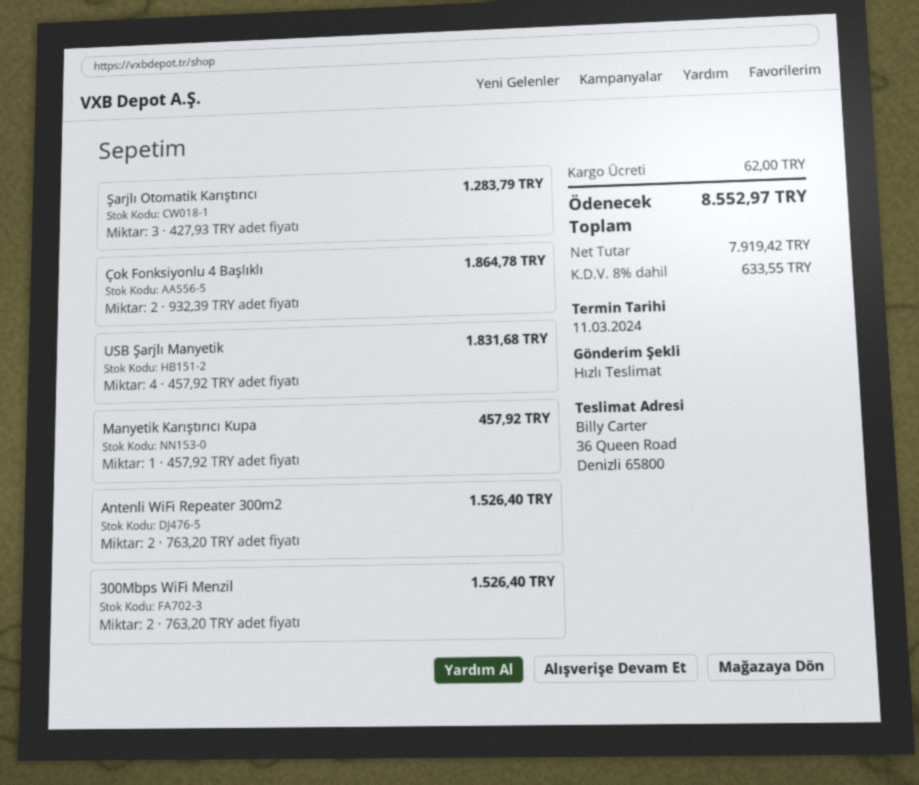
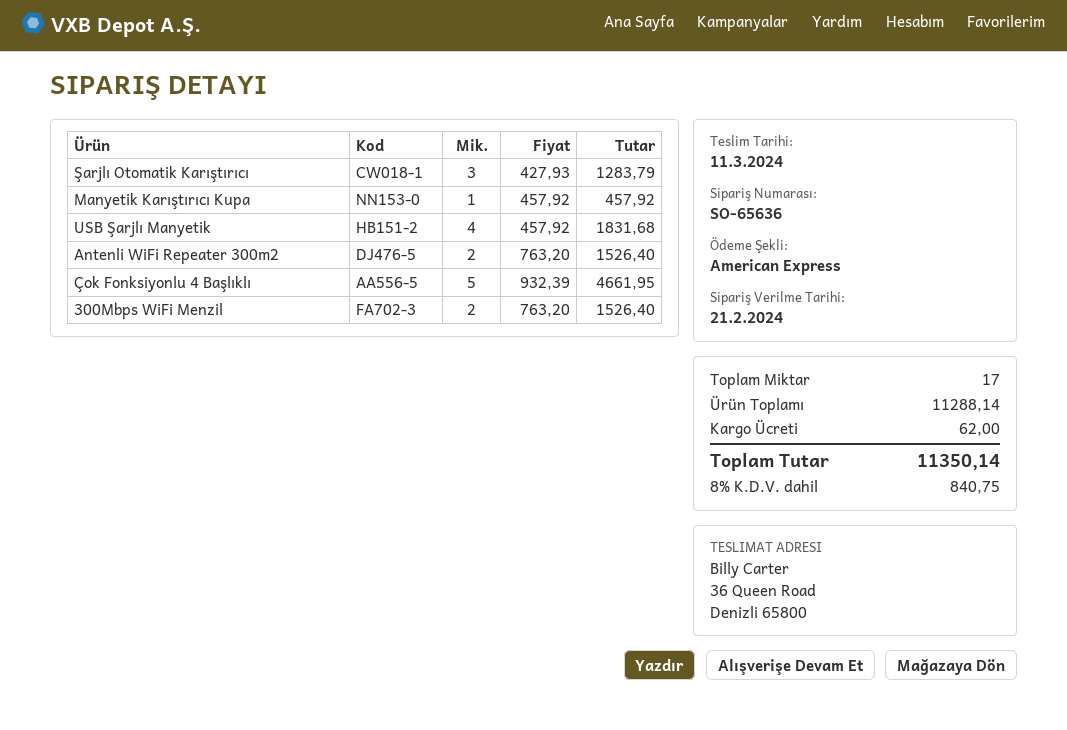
Çok Fonksiyonlu 4 Başlıklı: 2 x 932.39 = 1864.78 -> 5 x 932.39 = 4661.95
tax: 8% = 633.55 -> 8% = 840.75
total: 8552.97 -> 11350.14

